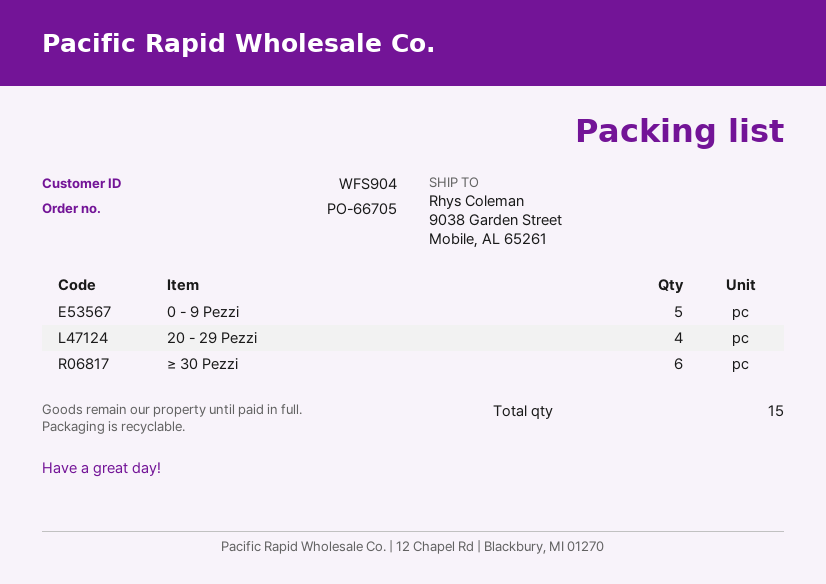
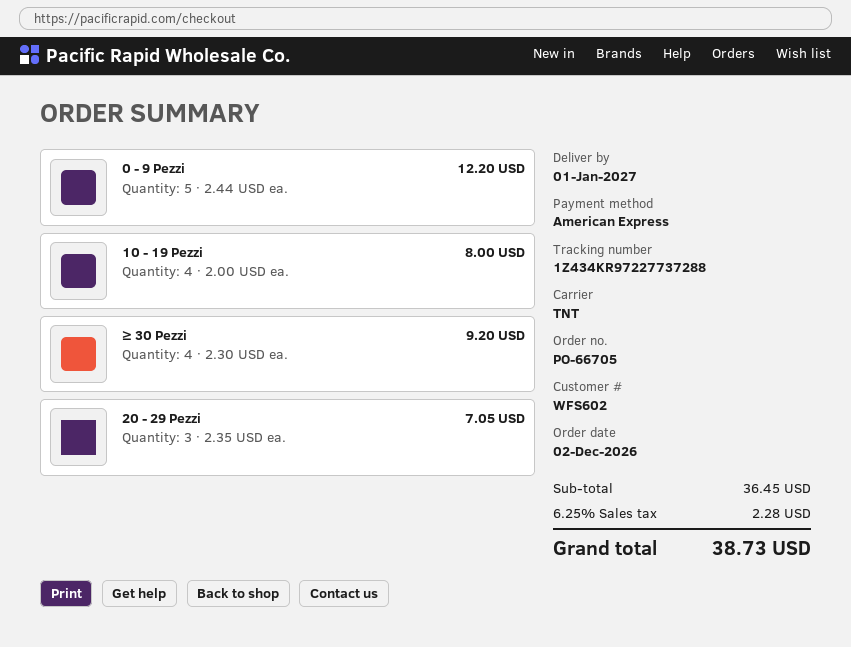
customer number: WFS904 -> WFS602
20 - 29 Pezzi: 4 -> 3
≥ 30 Pezzi: 6 -> 4
10 - 19 Pezzi: none -> 4

